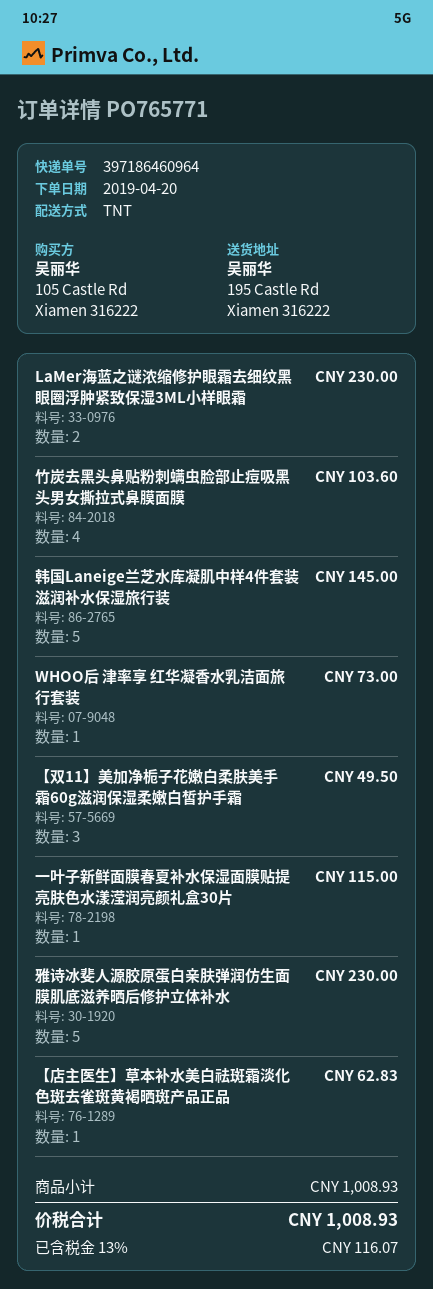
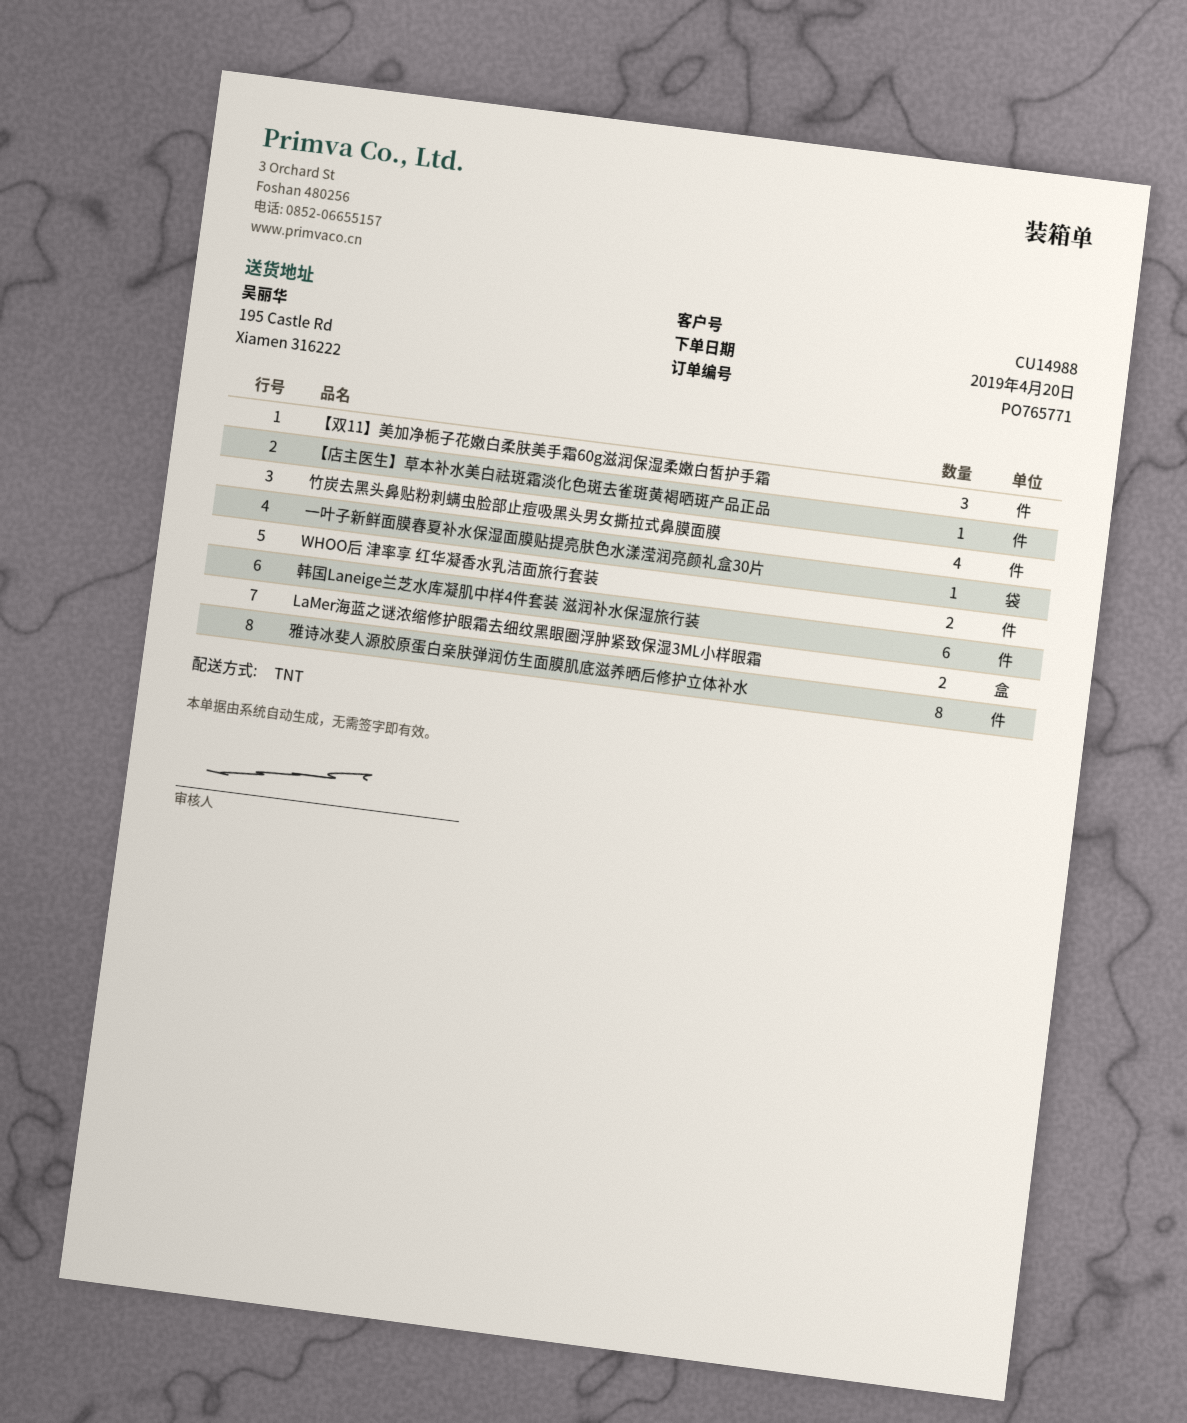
韩国Laneige兰芝水库凝肌中样4件套装 滋润补水保湿旅行装: 5 -> 6
WHOO后 津率享 红华凝香水乳洁面旅行套装: 1 -> 2
雅诗冰斐人源胶原蛋白亲肤弹润仿生面膜肌底滋养晒后修护立体补水: 5 -> 8

